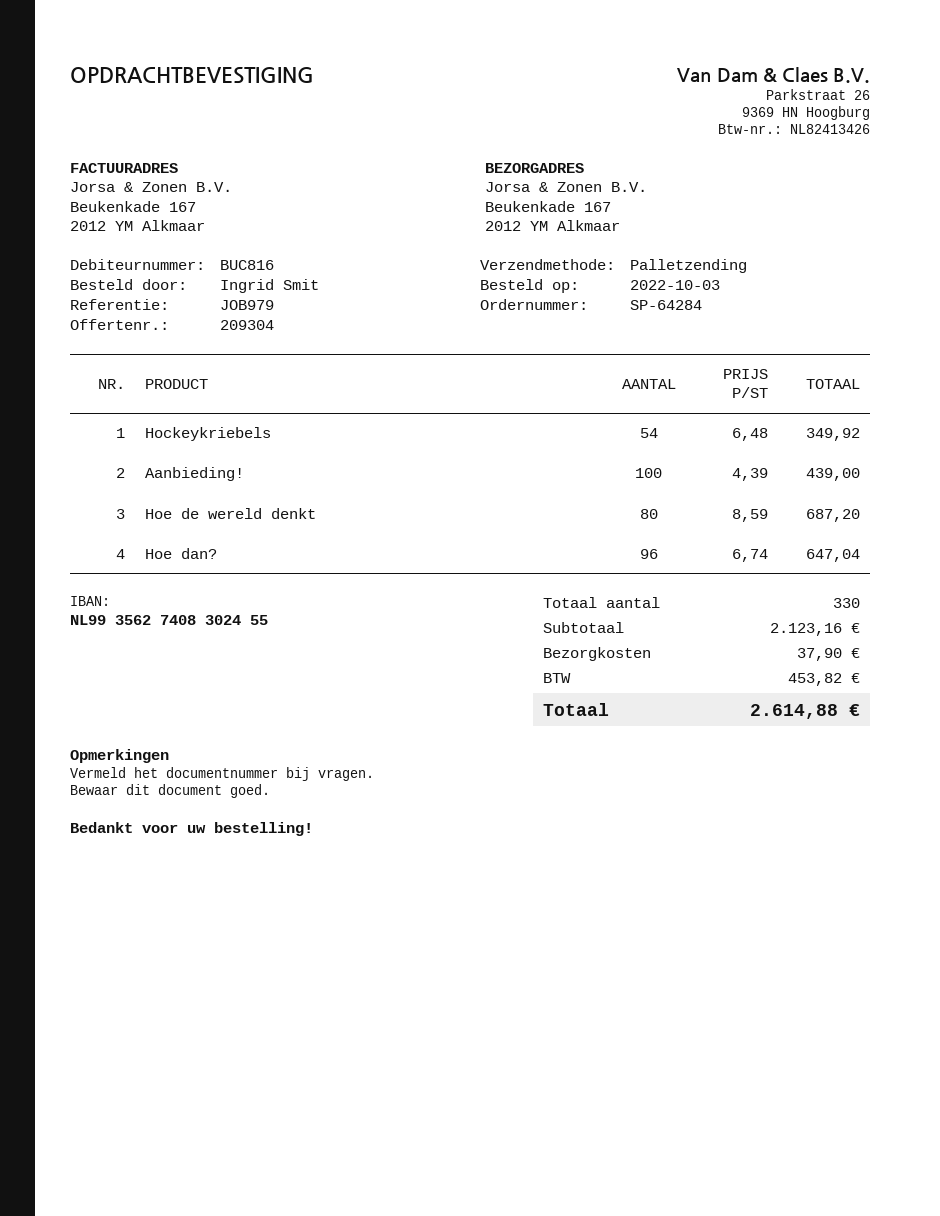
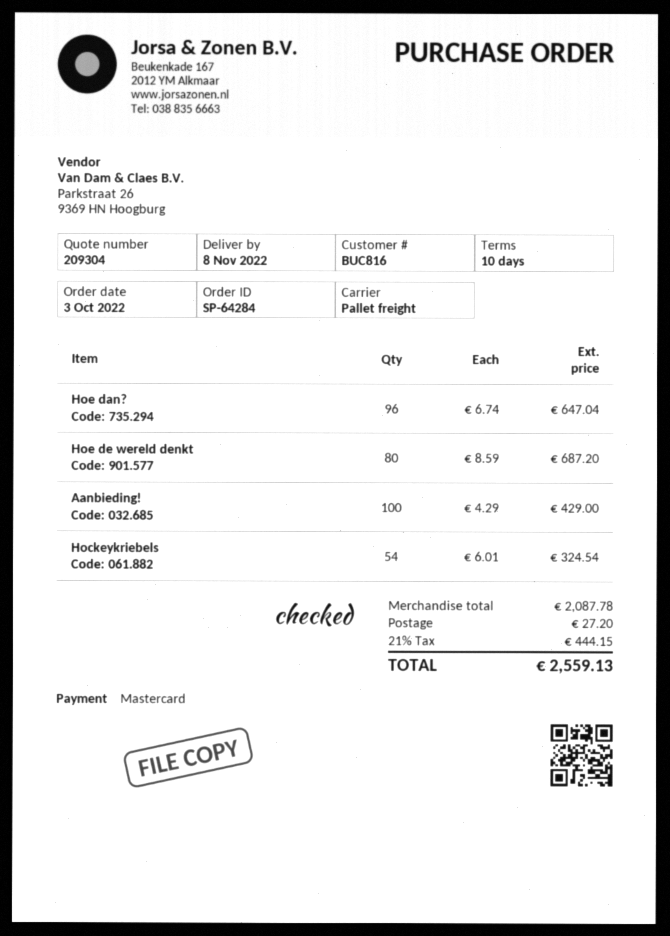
Hockeykriebels: 54 x 6.48 = 349.92 -> 54 x 6.01 = 324.54
Aanbieding!: 100 x 4.39 = 439.00 -> 100 x 4.29 = 429.00
subtotal: 2123.16 -> 2087.78
shipping: 37.90 -> 27.20
tax: 453.82 -> 444.15
total: 2614.88 -> 2559.13

